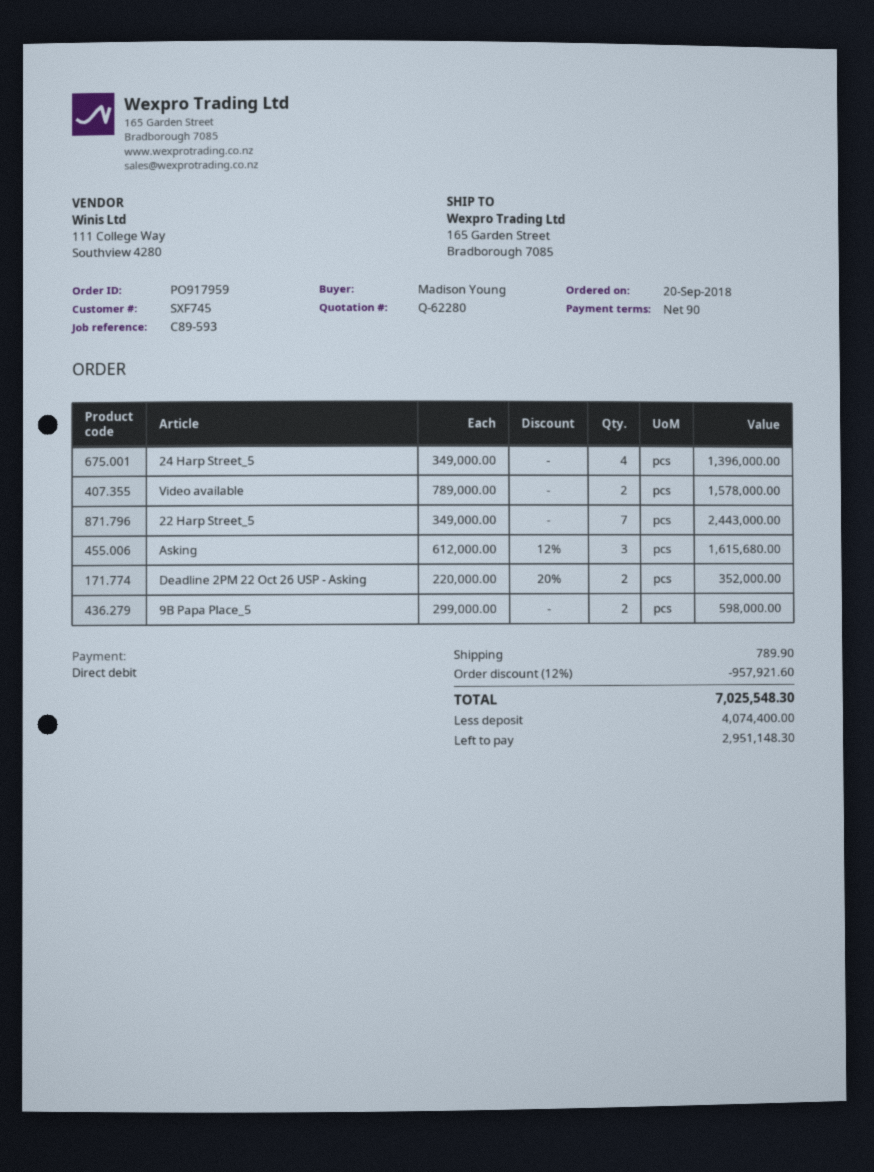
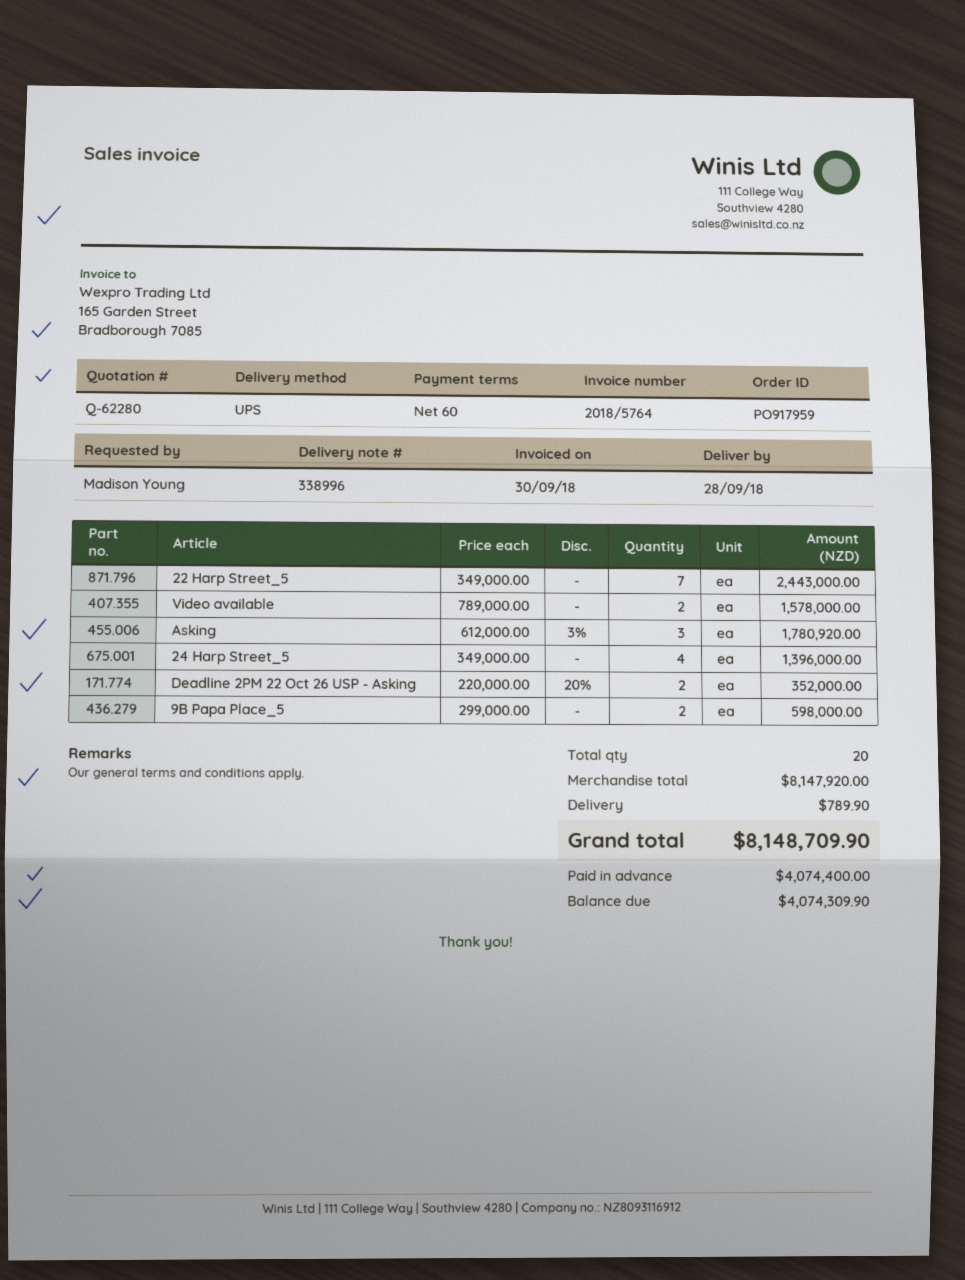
payment terms: 90 days -> 60 days
Asking: 3 x 612000.00 - 12% = 1615680.00 -> 3 x 612000.00 - 3% = 1780920.00
discount: 12% = 957921.60 -> none
total: 7025548.30 -> 8148709.90
balance: 2951148.30 -> 4074309.90

